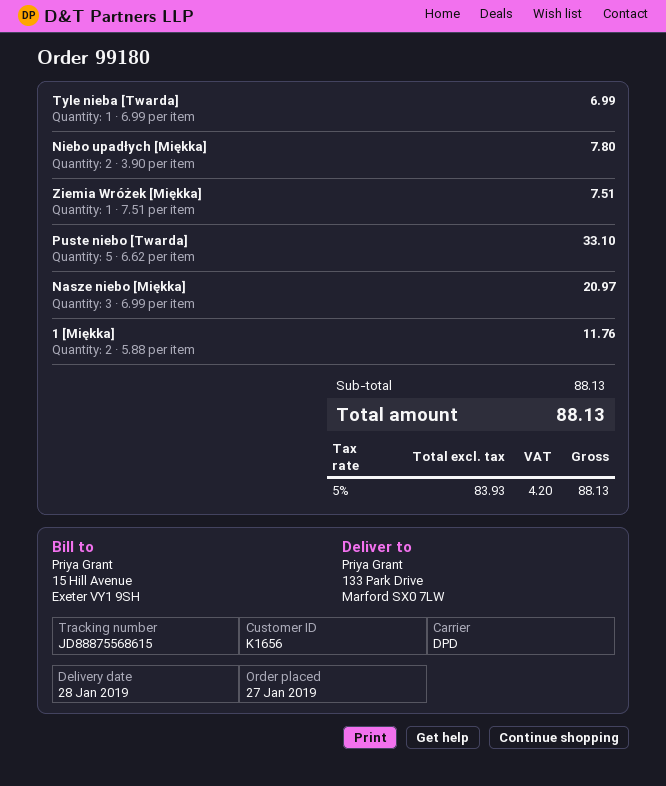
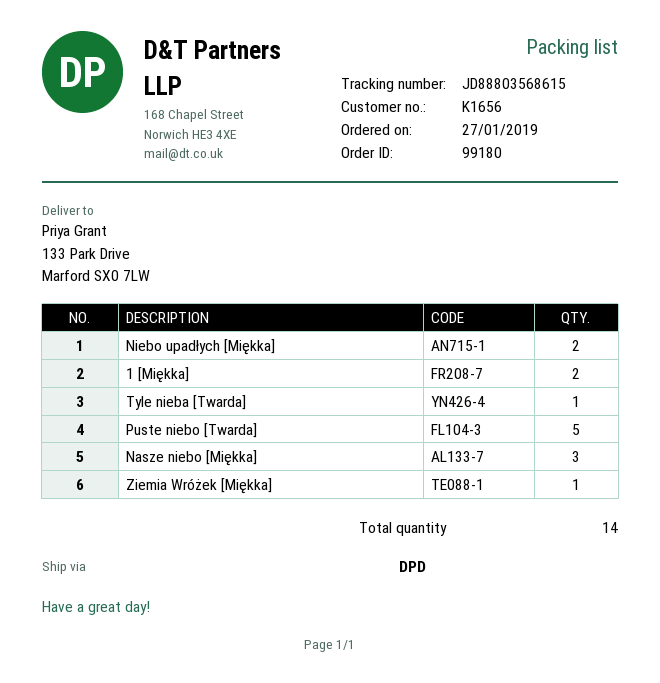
tracking number: JD88875568615 -> JD88803568615

